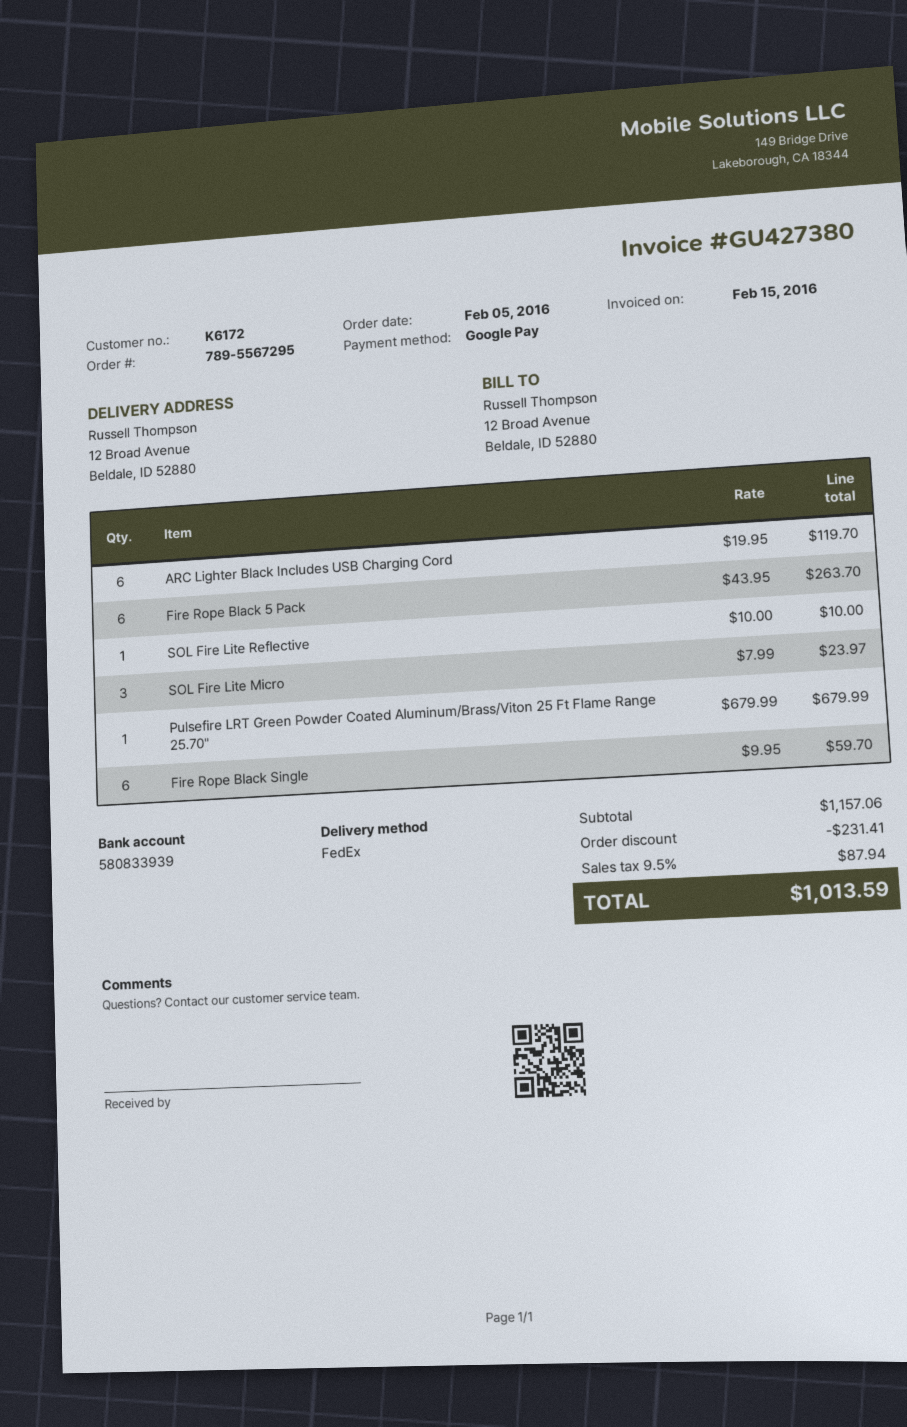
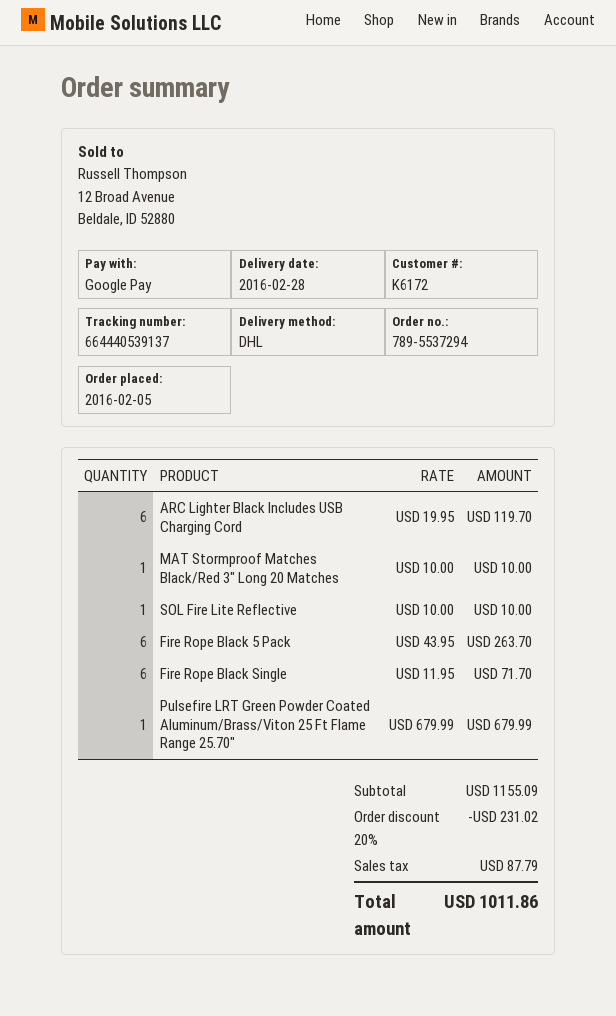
order number: 789-5567295 -> 789-5537294
shipping method: FedEx -> DHL
SOL Fire Lite Micro: 3 x 7.99 = 23.97 -> none
Fire Rope Black Single: 6 x 9.95 = 59.70 -> 6 x 11.95 = 71.70
MAT Stormproof Matches Black/Red 3" Long 20 Matches: none -> 1 x 10.00 = 10.00
subtotal: 1157.06 -> 1155.09
discount: 231.41 -> 231.02
tax: 87.94 -> 87.79
total: 1013.59 -> 1011.86

